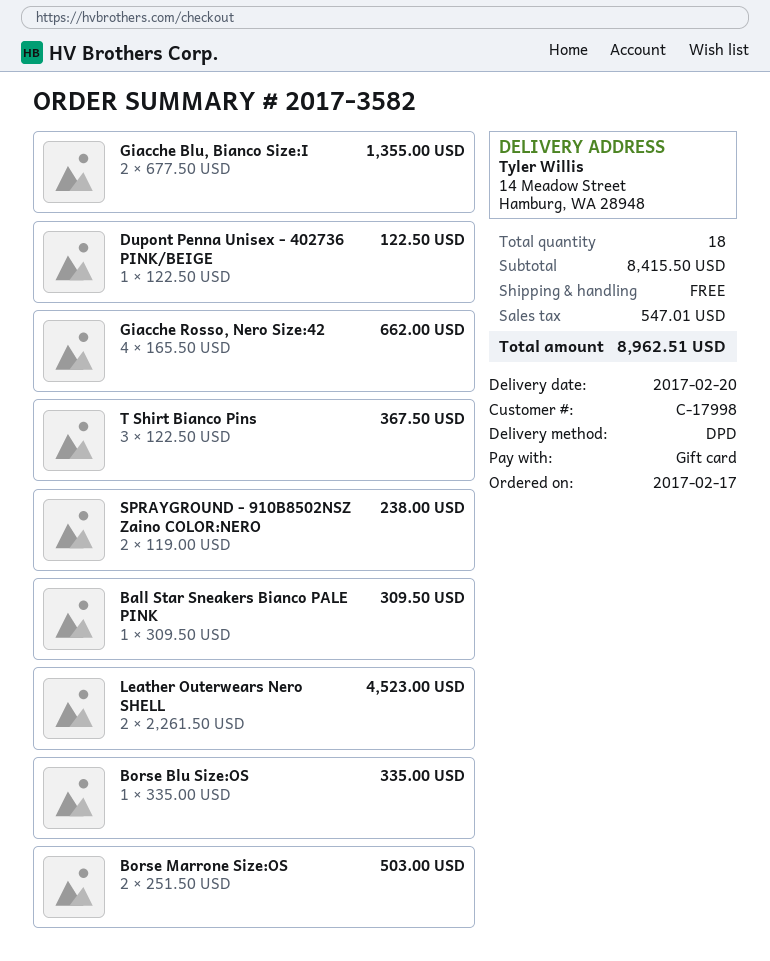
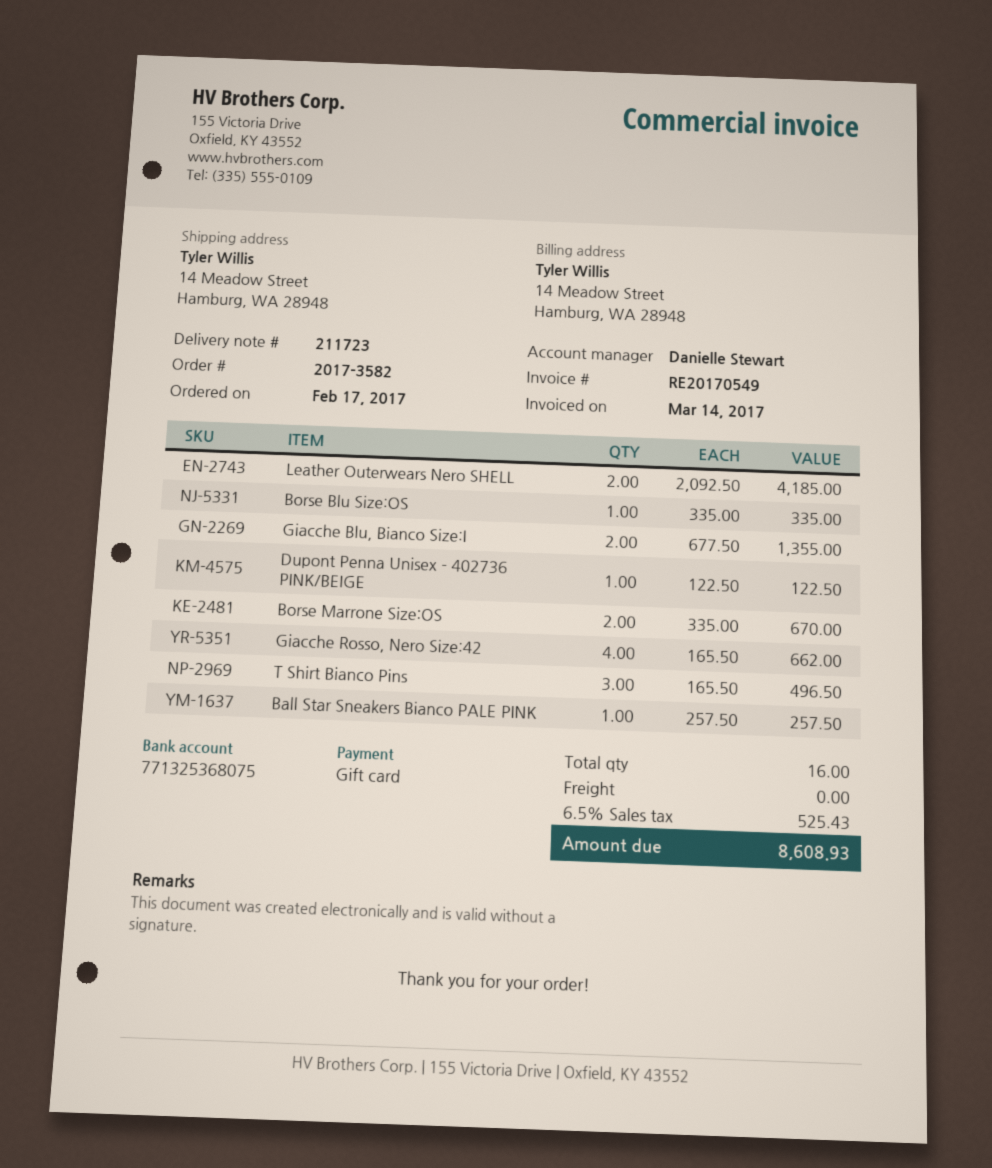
T Shirt Bianco Pins: 3 x 122.50 = 367.50 -> 3 x 165.50 = 496.50
SPRAYGROUND - 910B8502NSZ Zaino COLOR:NERO: 2 x 119.00 = 238.00 -> none
Ball Star Sneakers Bianco PALE PINK: 1 x 309.50 = 309.50 -> 1 x 257.50 = 257.50
Leather Outerwears Nero SHELL: 2 x 2261.50 = 4523.00 -> 2 x 2092.50 = 4185.00
Borse Marrone Size:OS: 2 x 251.50 = 503.00 -> 2 x 335.00 = 670.00
total quantity: 18 -> 16
tax: 547.01 -> 525.43
total: 8962.51 -> 8608.93

